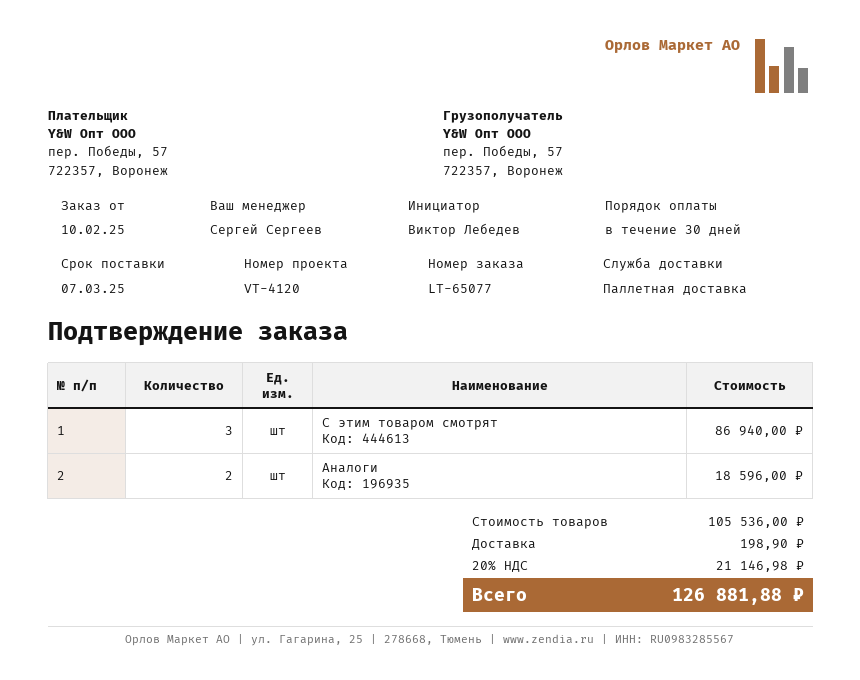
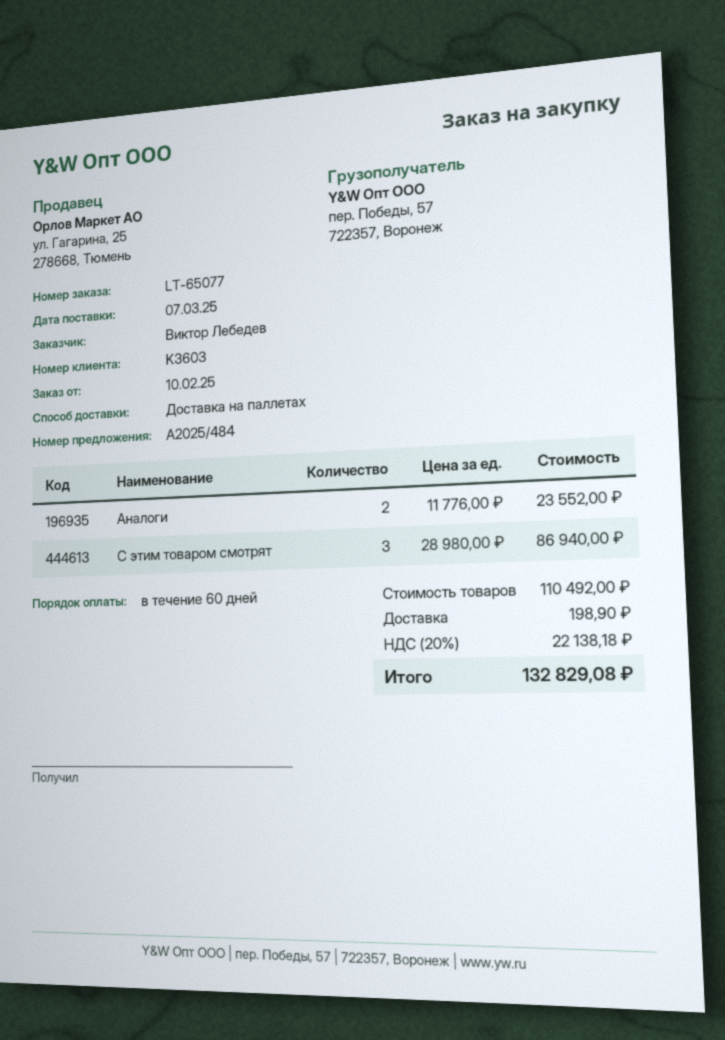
payment terms: 30 days -> 60 days
Аналоги: 2 for 18596.00 -> 2 for 23552.00
subtotal: 105536.00 -> 110492.00
tax: 20% = 21146.98 -> 20% = 22138.18
total: 126881.88 -> 132829.08

